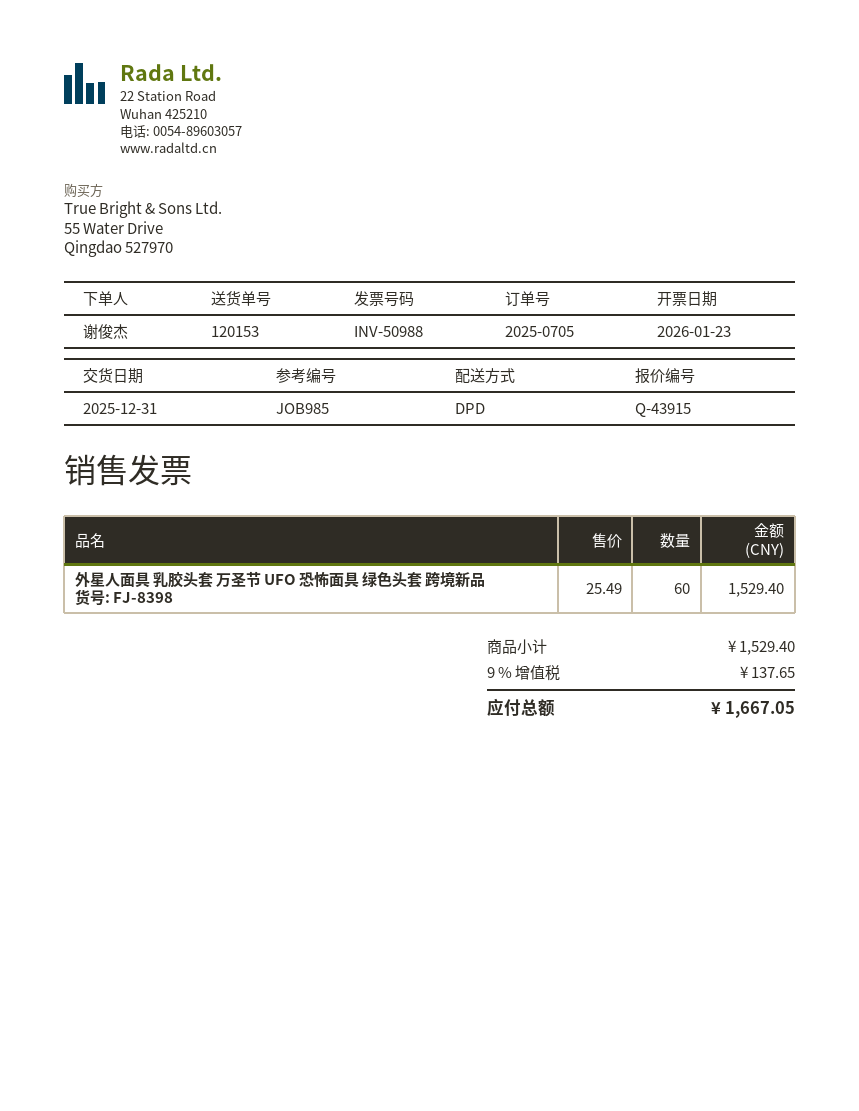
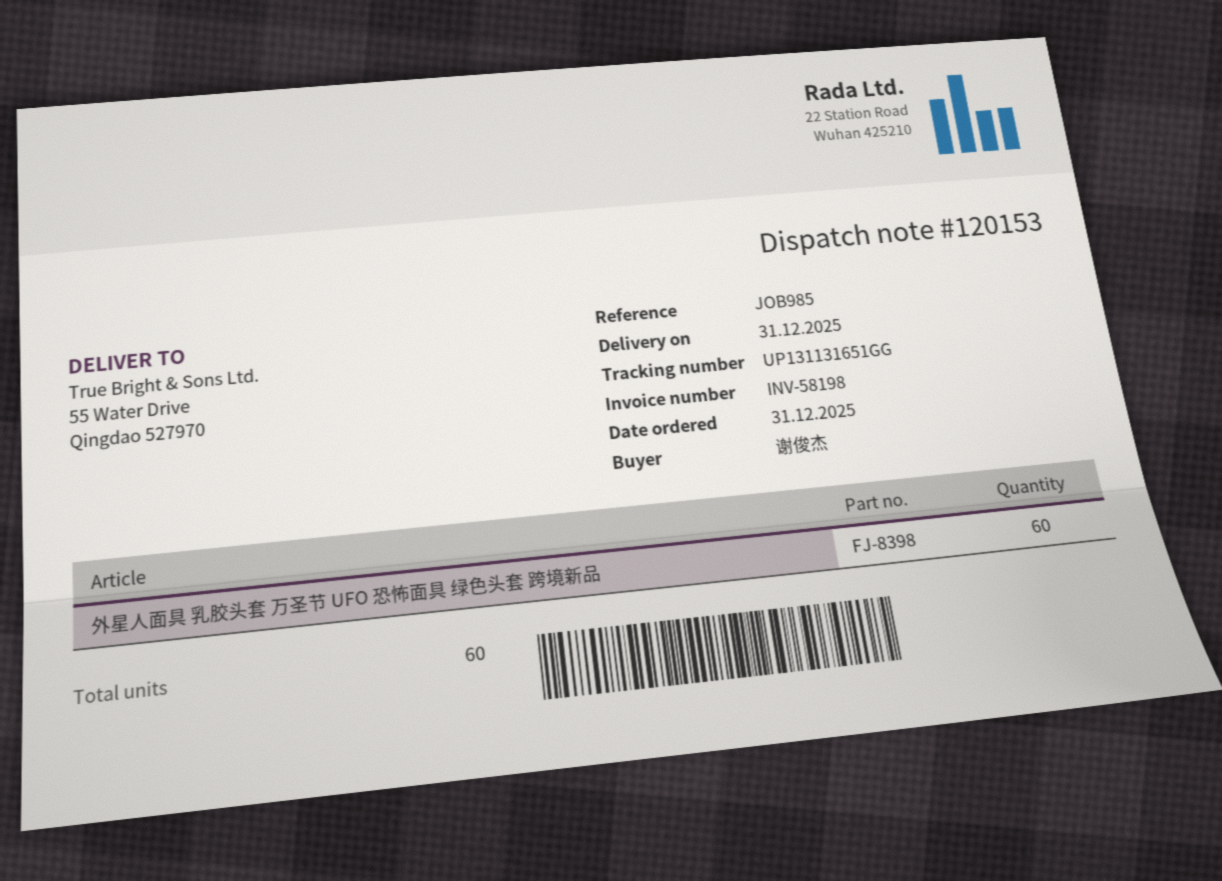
invoice number: INV-50988 -> INV-58198

